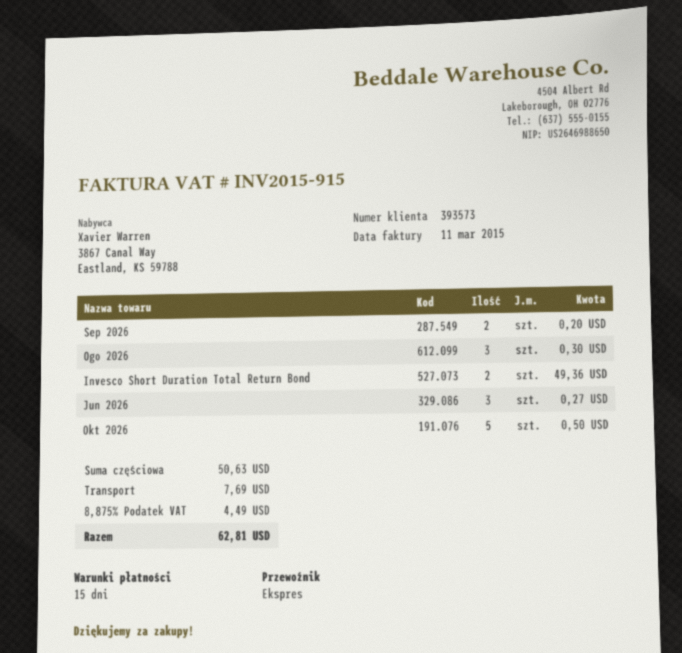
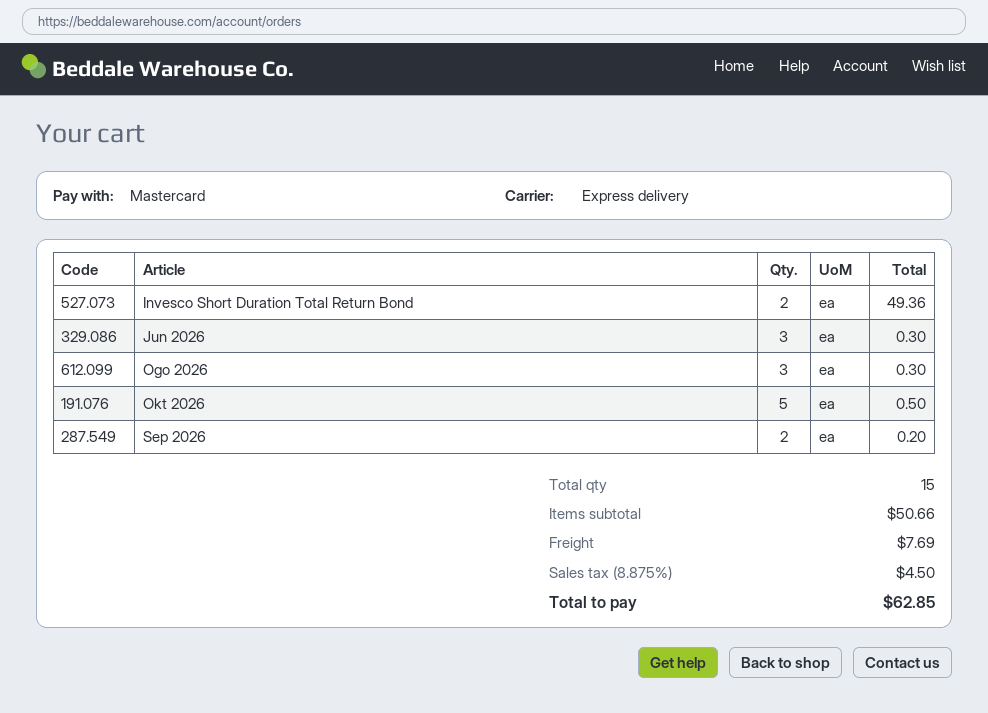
Jun 2026: 3 for 0.27 -> 3 for 0.30
subtotal: 50.63 -> 50.66
tax: 8.875% = 4.49 -> 8.875% = 4.50
total: 62.81 -> 62.85

